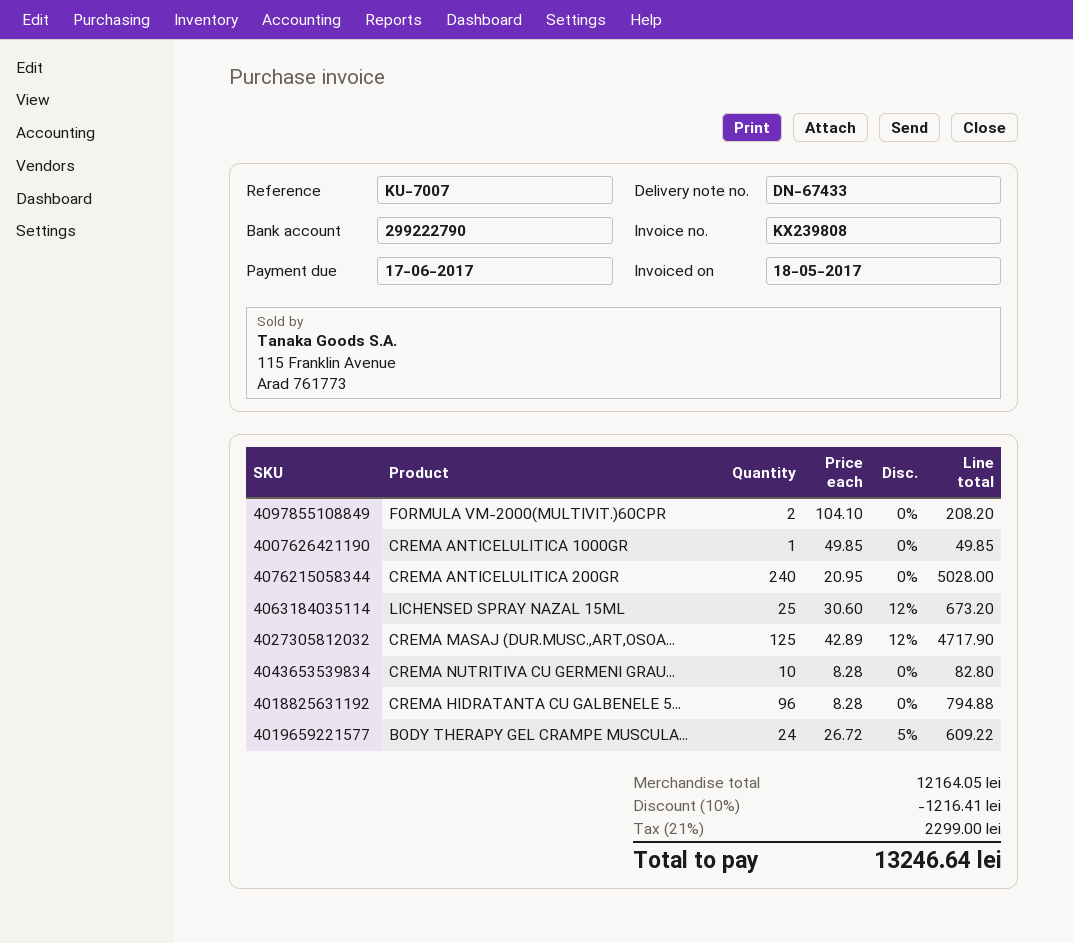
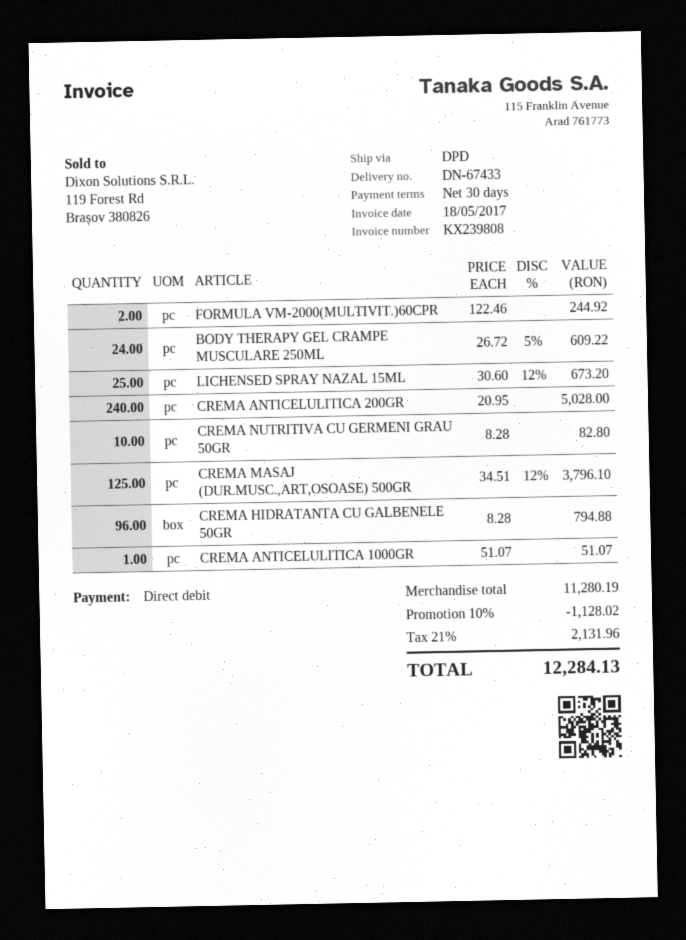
FORMULA VM-2000(MULTIVIT.)60CPR: 2 x 104.10 = 208.20 -> 2 x 122.46 = 244.92
CREMA ANTICELULITICA 1000GR: 1 x 49.85 = 49.85 -> 1 x 51.07 = 51.07
CREMA MASAJ (DUR.MUSC.,ART,OSOA...: 125 x 42.89 - 12% = 4717.90 -> 125 x 34.51 - 12% = 3796.10
subtotal: 12164.05 -> 11280.19
discount: 10% = 1216.41 -> 10% = 1128.02
tax: 21% = 2299.00 -> 21% = 2131.96
total: 13246.64 -> 12284.13

